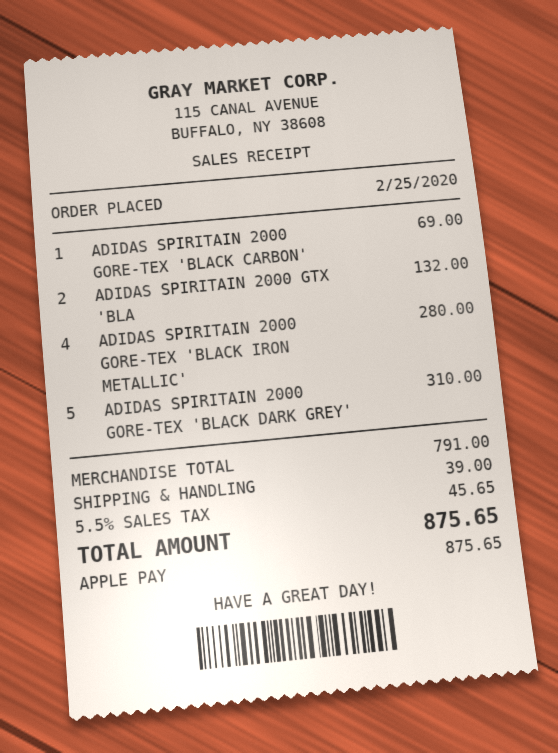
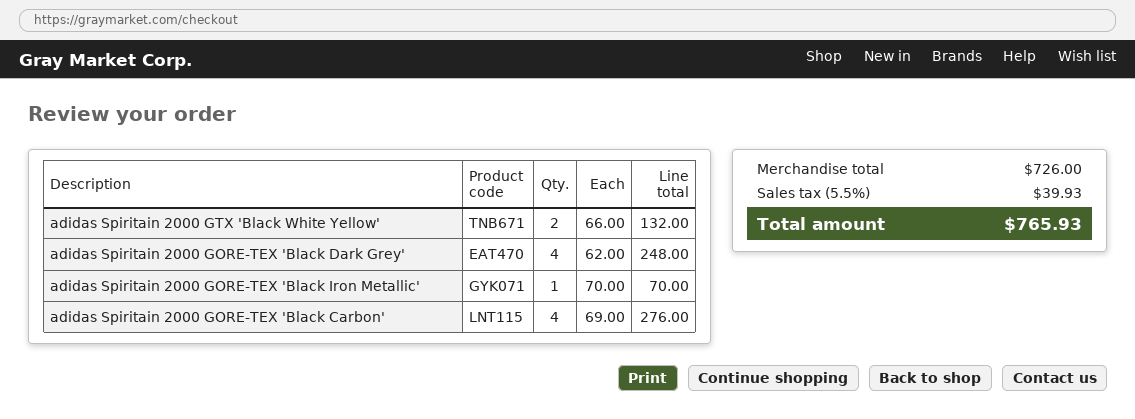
ADIDAS SPIRITAIN 2000 GORE-TEX 'BLACK CARBON': 1 for 69.00 -> 4 for 276.00
ADIDAS SPIRITAIN 2000 GORE-TEX 'BLACK IRON METALLIC': 4 for 280.00 -> 1 for 70.00
ADIDAS SPIRITAIN 2000 GORE-TEX 'BLACK DARK GREY': 5 for 310.00 -> 4 for 248.00
subtotal: 791.00 -> 726.00
shipping: 39.00 -> none
tax: 5.5% = 45.65 -> 5.5% = 39.93
total: 875.65 -> 765.93

